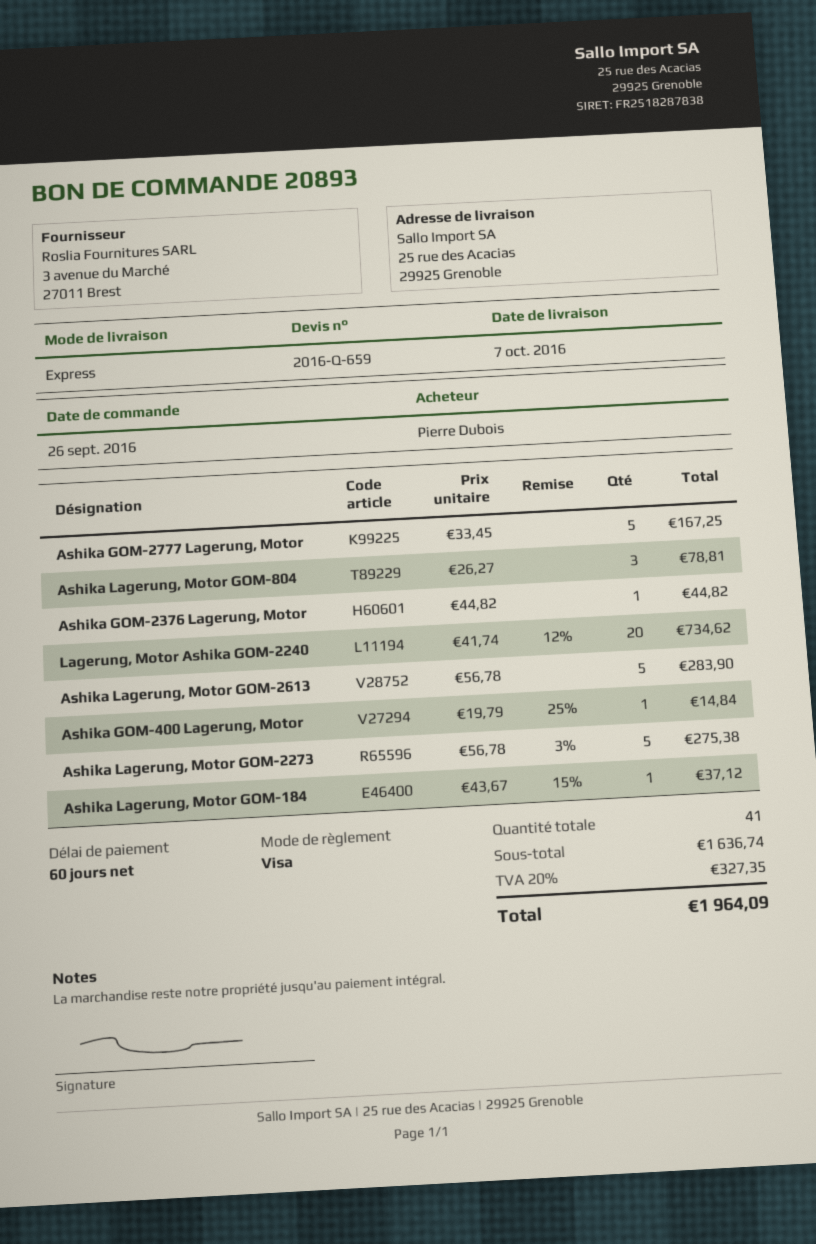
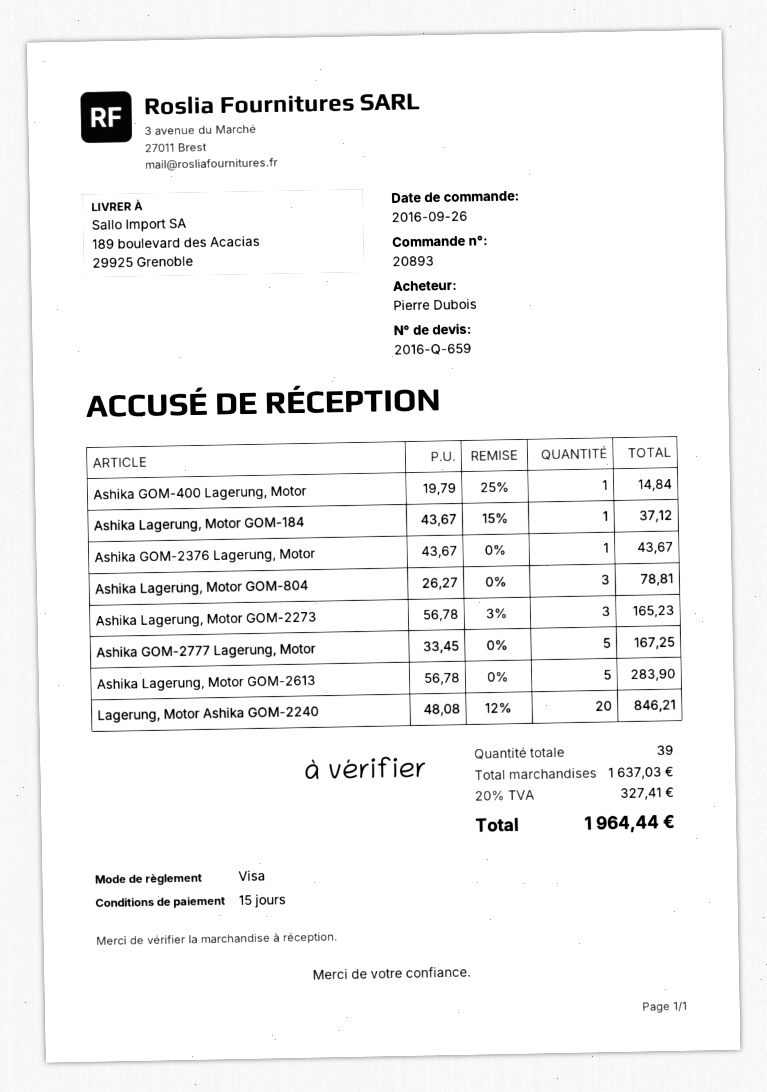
payment terms: 60 days -> 15 days
ship to: 25 rue des Acacias, 29925 Grenoble -> 189 boulevard des Acacias, 29925 Grenoble
Ashika GOM-2376 Lagerung, Motor: 1 x 44.82 = 44.82 -> 1 x 43.67 = 43.67
Lagerung, Motor Ashika GOM-2240: 20 x 41.74 - 12% = 734.62 -> 20 x 48.08 - 12% = 846.21
Ashika Lagerung, Motor GOM-2273: 5 x 56.78 - 3% = 275.38 -> 3 x 56.78 - 3% = 165.23
total quantity: 41 -> 39
subtotal: 1636.74 -> 1637.03
tax: 20% = 327.35 -> 20% = 327.41
total: 1964.09 -> 1964.44

